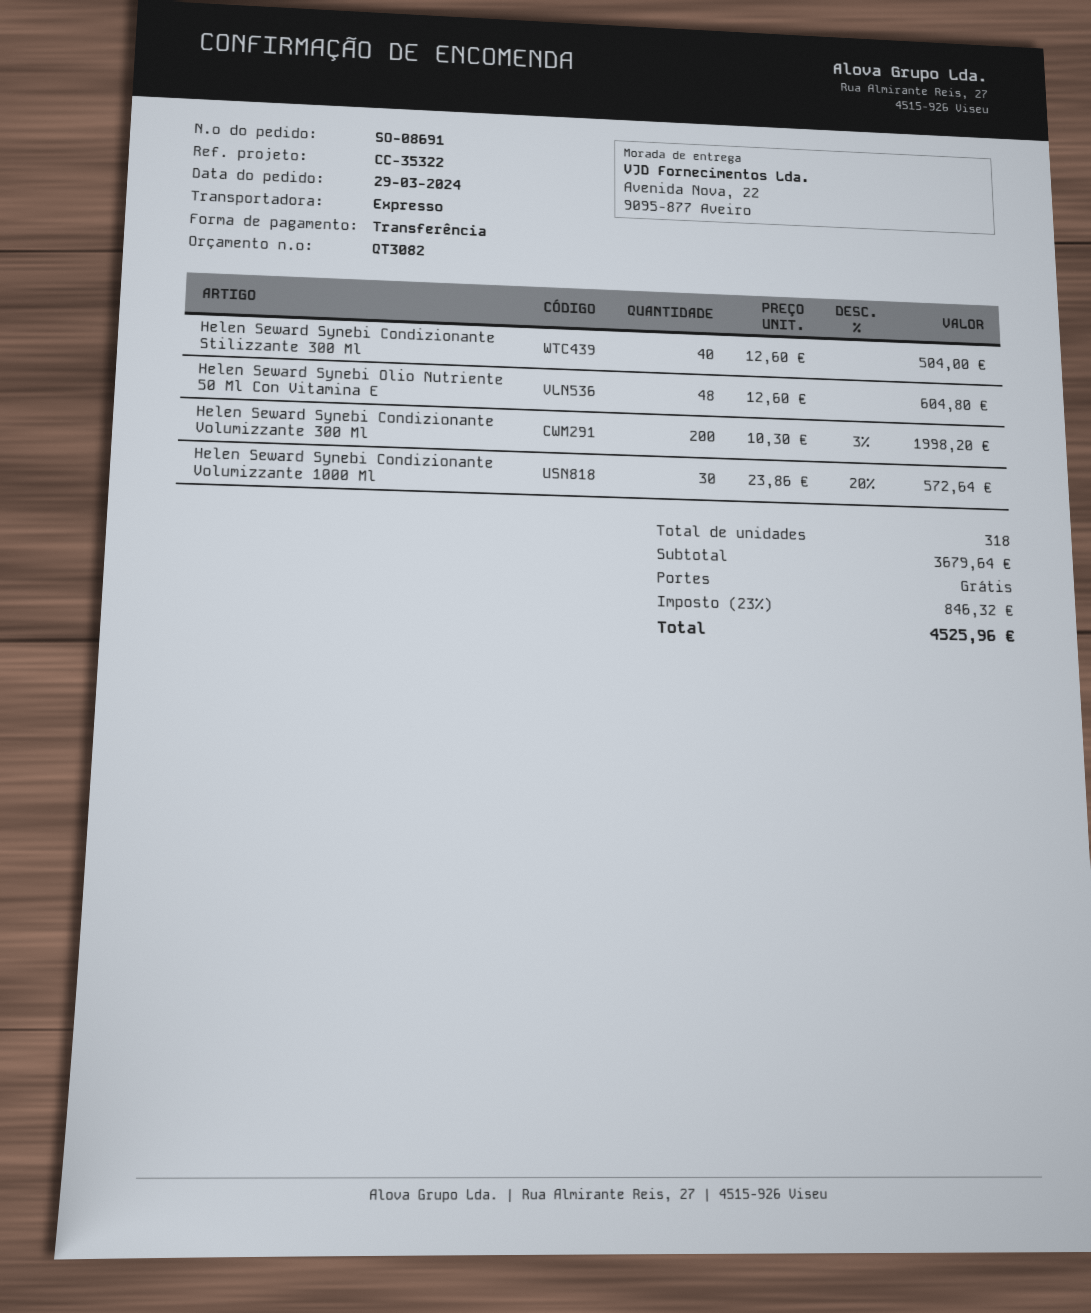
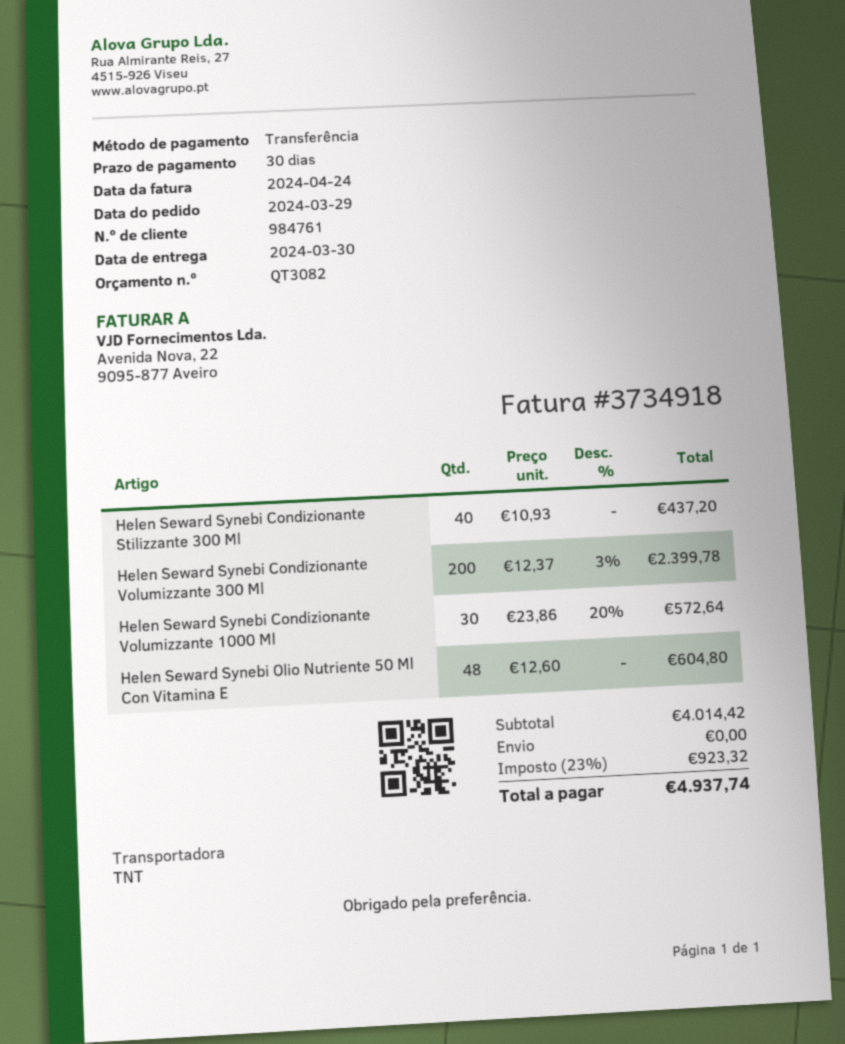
shipping method: express -> TNT
Helen Seward Synebi Condizionante Stilizzante 300 Ml: 40 x 12.60 = 504.00 -> 40 x 10.93 = 437.20
Helen Seward Synebi Condizionante Volumizzante 300 Ml: 200 x 10.30 - 3% = 1998.20 -> 200 x 12.37 - 3% = 2399.78
subtotal: 3679.64 -> 4014.42
tax: 23% = 846.32 -> 23% = 923.32
total: 4525.96 -> 4937.74

